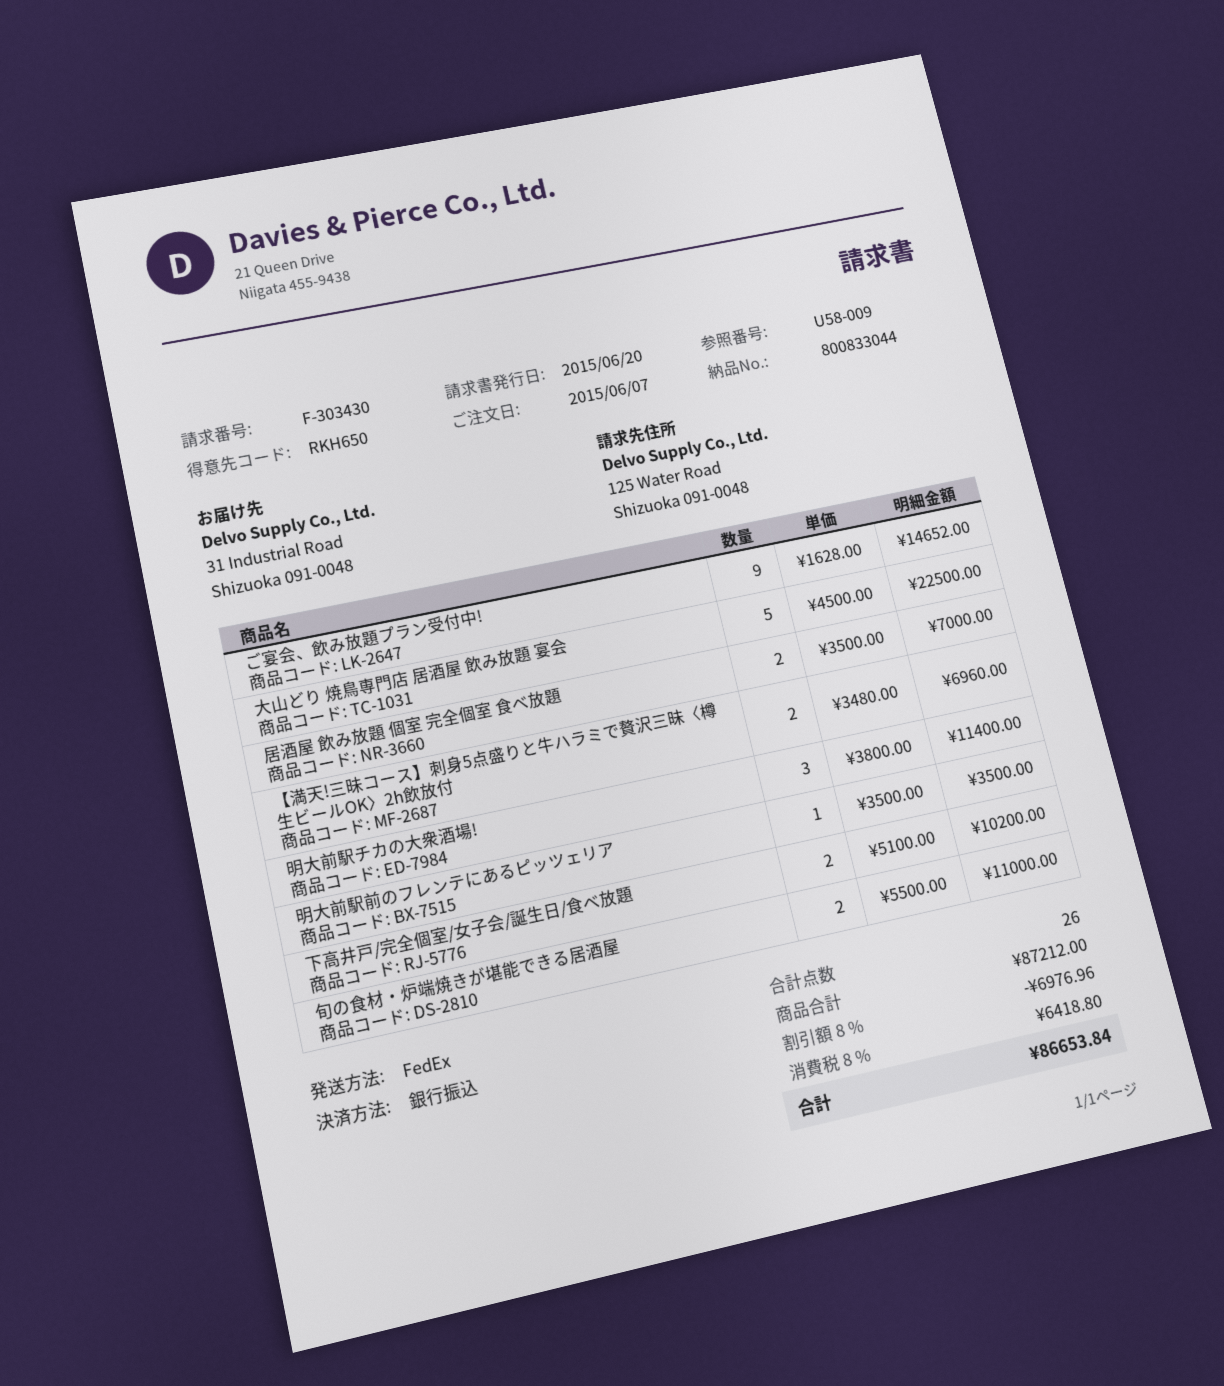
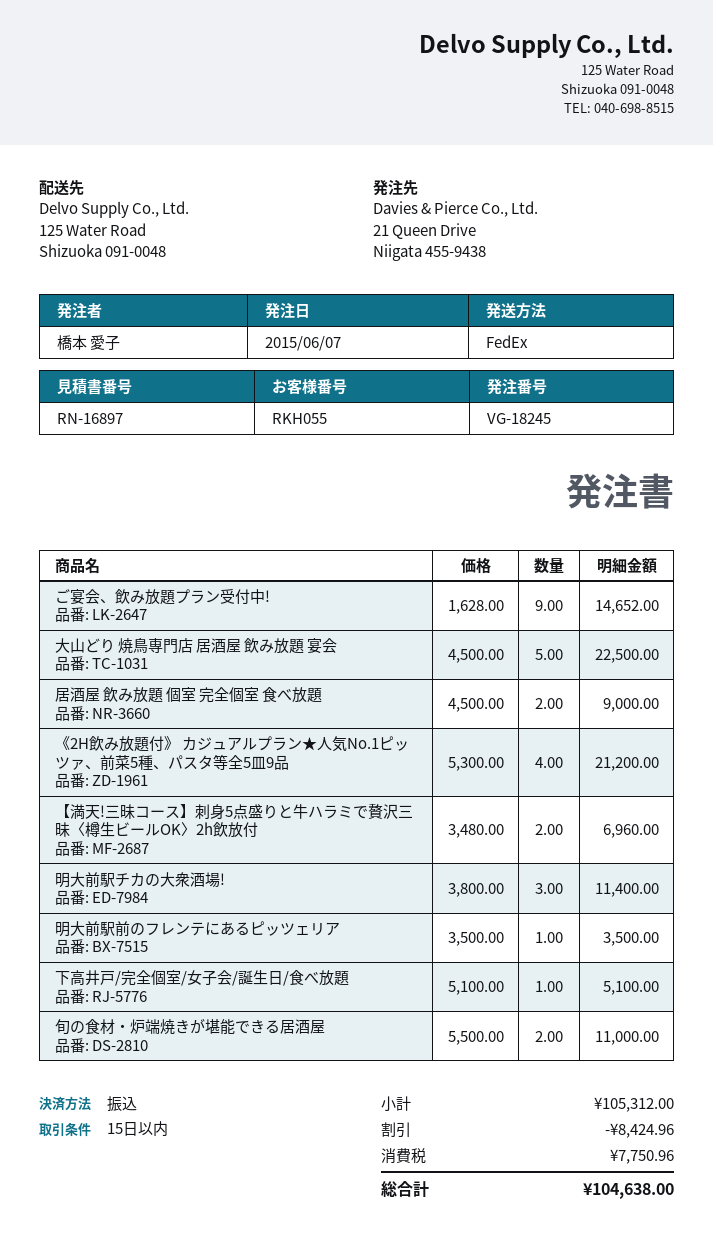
customer number: RKH650 -> RKH055
ship to: 31 Industrial Road, Shizuoka 091-0048 -> 125 Water Road, Shizuoka 091-0048
居酒屋 飲み放題 個室 完全個室 食べ放題: 2 x 3500.00 = 7000.00 -> 2 x 4500.00 = 9000.00
下高井戸/完全個室/女子会/誕生日/食べ放題: 2 x 5100.00 = 10200.00 -> 1 x 5100.00 = 5100.00
《2H飲み放題付》 カジュアルプラン★人気No.1ピッツァ、前菜5種、パスタ等全5皿9品: none -> 4 x 5300.00 = 21200.00
subtotal: 87212.00 -> 105312.00
discount: 6976.96 -> 8424.96
tax: 6418.80 -> 7750.96
total: 86653.84 -> 104638.00

